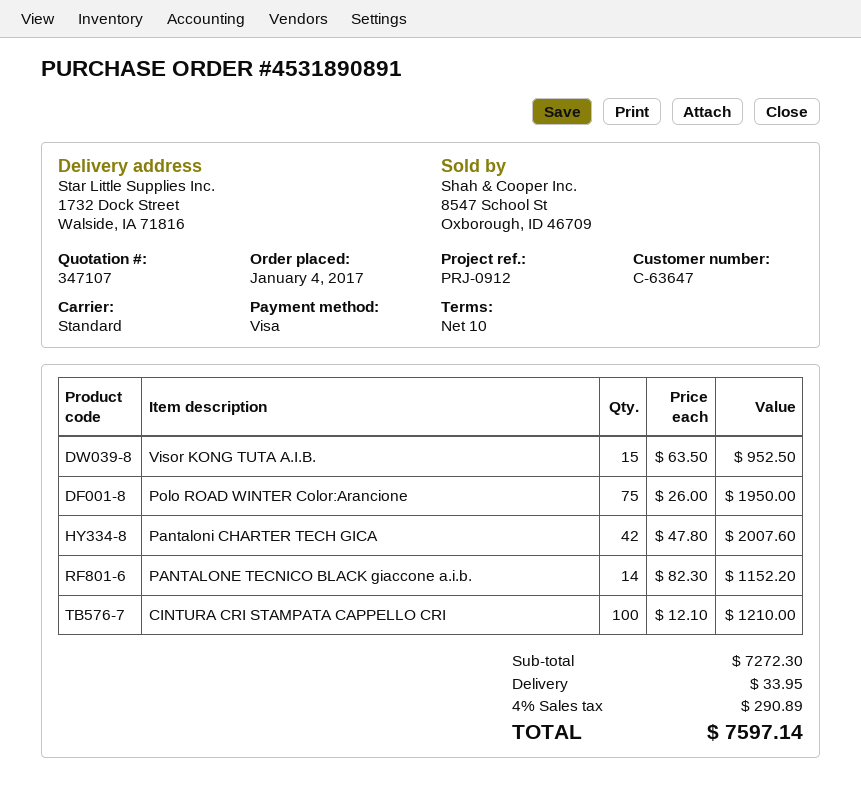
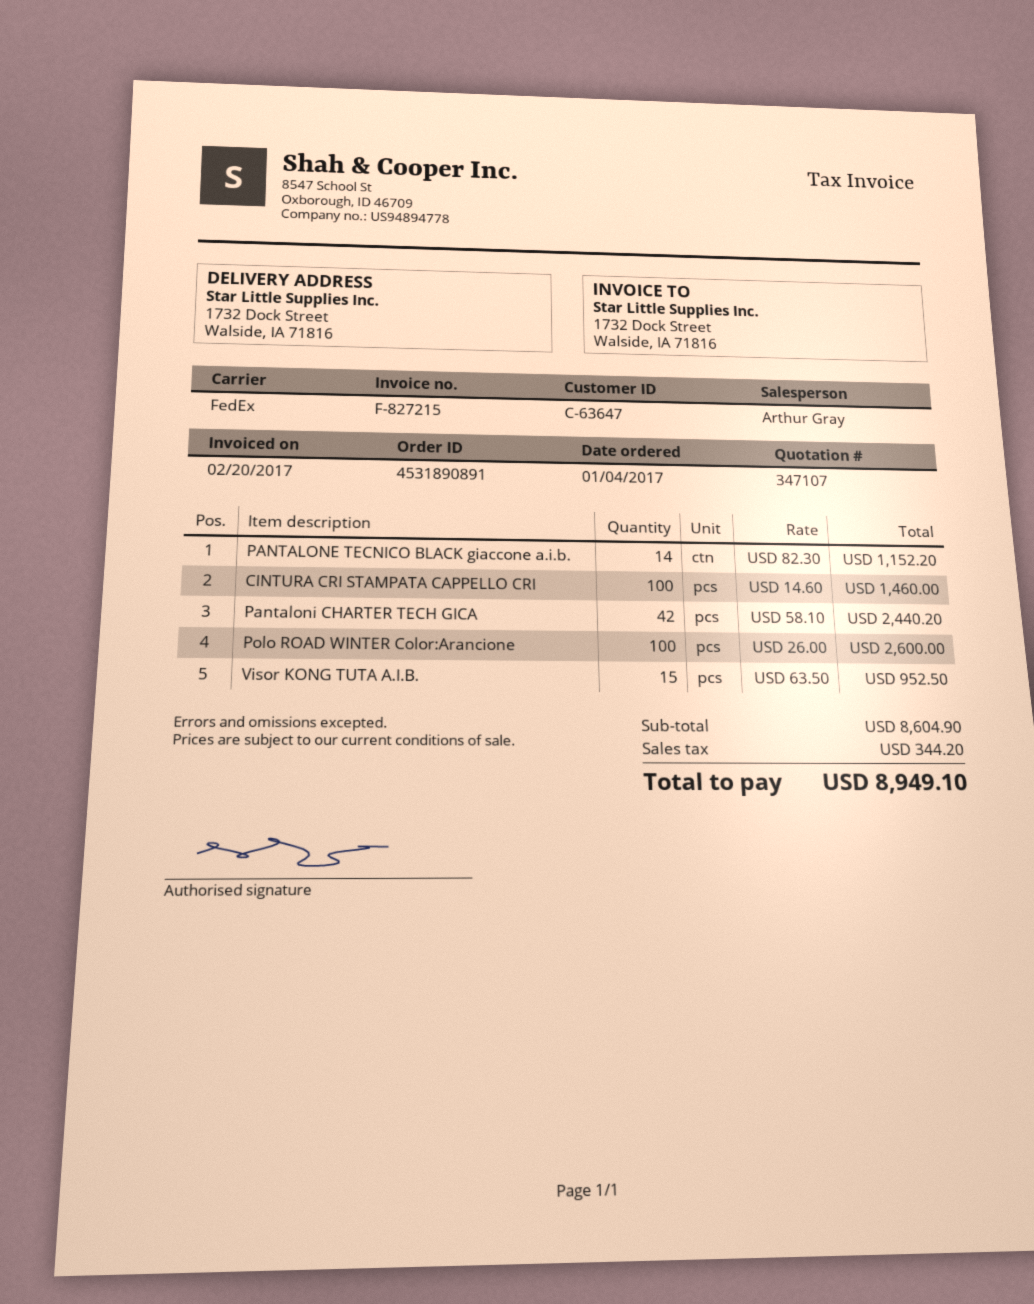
shipping method: standard -> FedEx
Polo ROAD WINTER Color:Arancione: 75 x 26.00 = 1950.00 -> 100 x 26.00 = 2600.00
Pantaloni CHARTER TECH GICA: 42 x 47.80 = 2007.60 -> 42 x 58.10 = 2440.20
CINTURA CRI STAMPATA CAPPELLO CRI: 100 x 12.10 = 1210.00 -> 100 x 14.60 = 1460.00
subtotal: 7272.30 -> 8604.90
shipping: 33.95 -> none
tax: 290.89 -> 344.20
total: 7597.14 -> 8949.10

